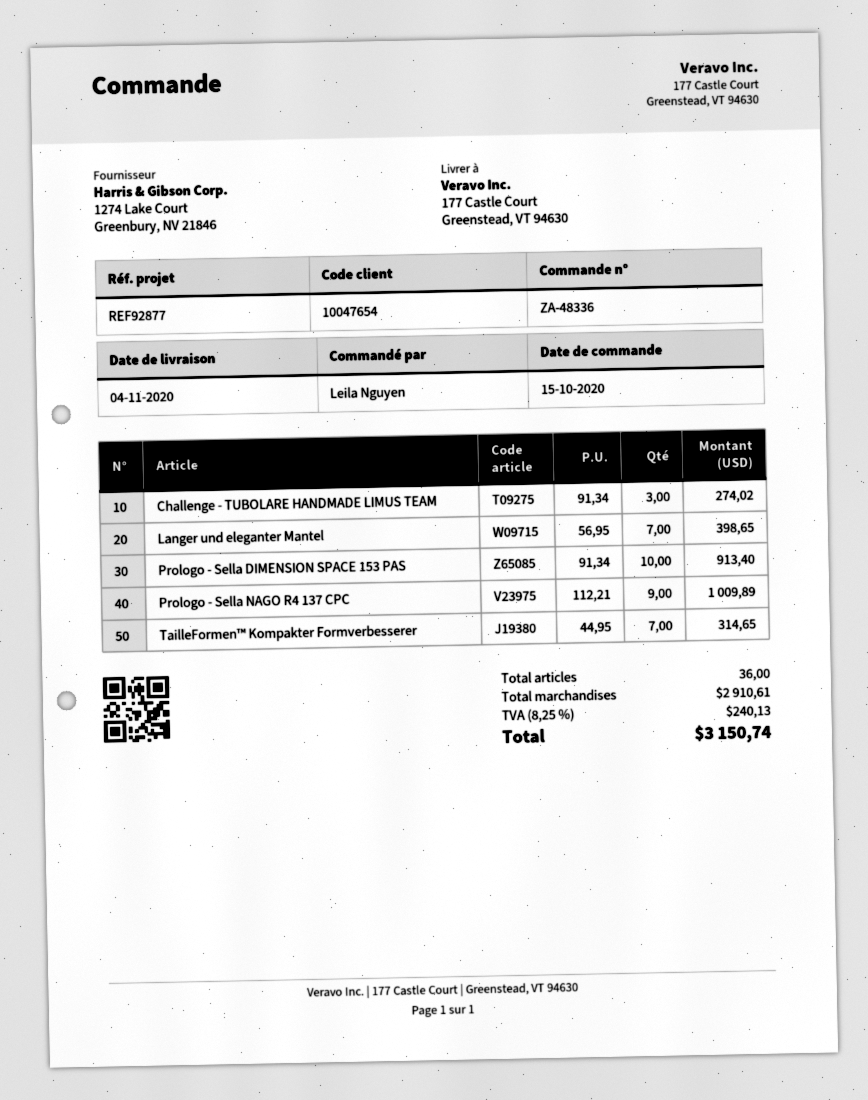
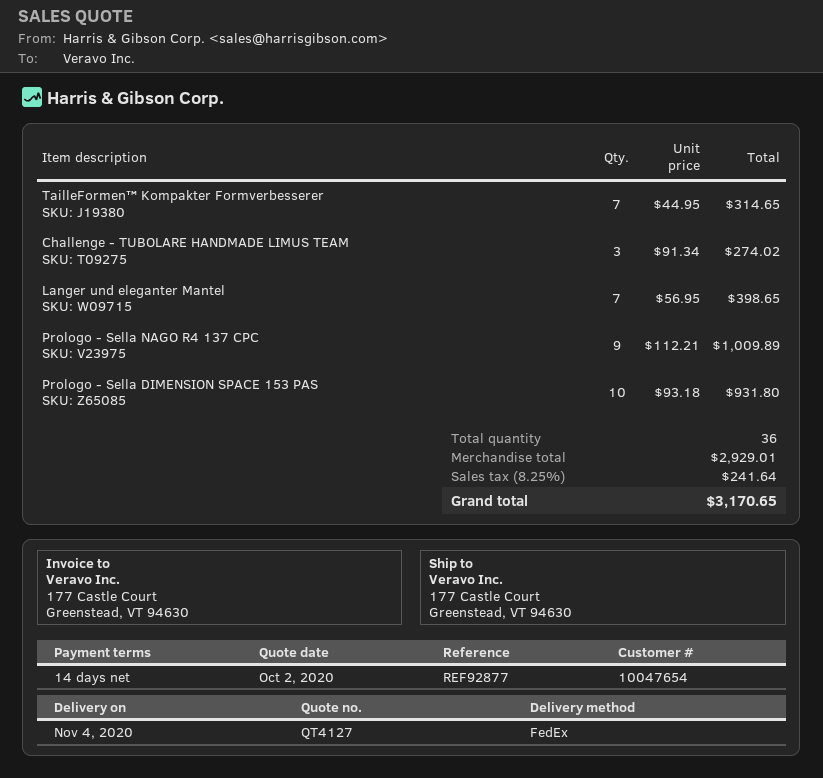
Prologo - Sella DIMENSION SPACE 153 PAS: 10 x 91.34 = 913.40 -> 10 x 93.18 = 931.80
subtotal: 2910.61 -> 2929.01
tax: 8.25% = 240.13 -> 8.25% = 241.64
total: 3150.74 -> 3170.65

